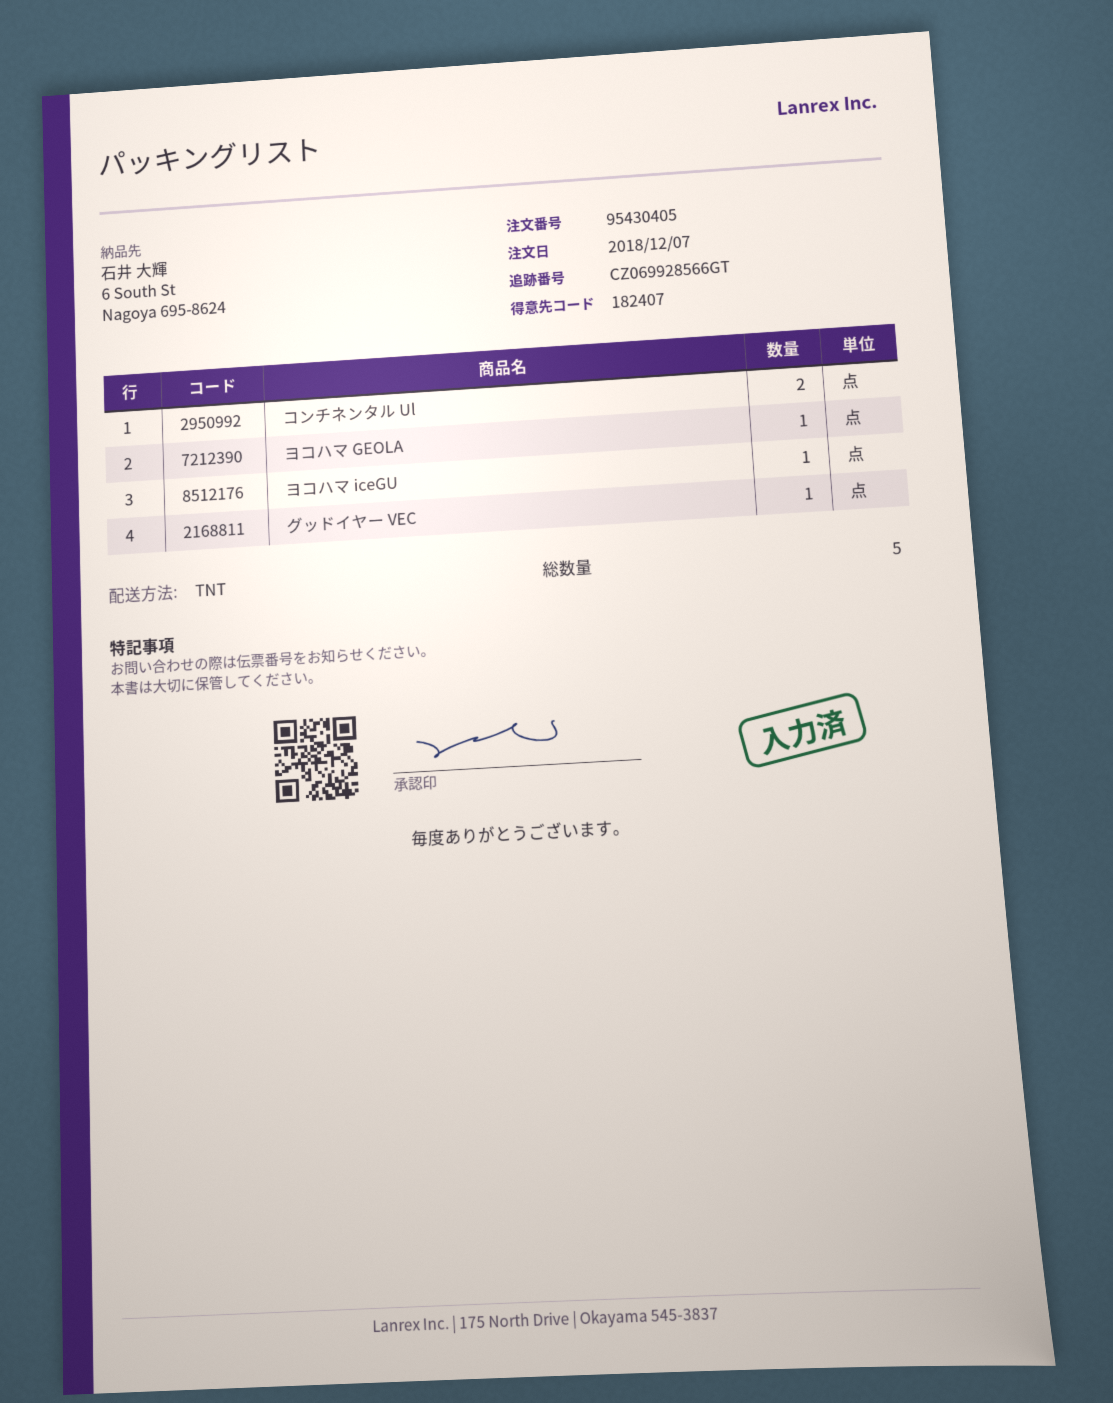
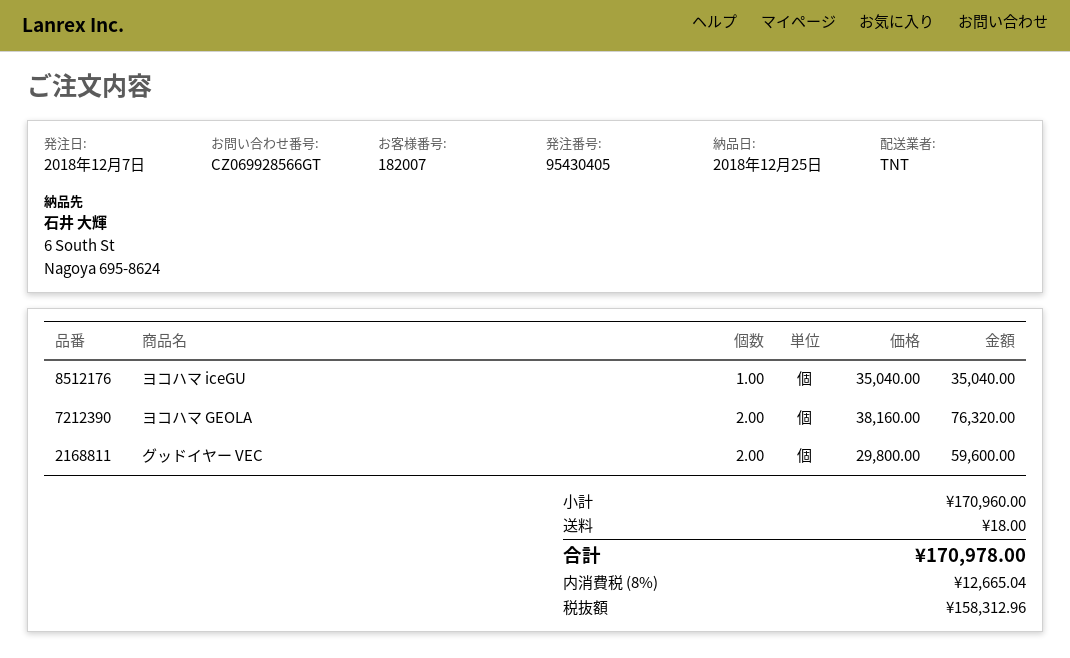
customer number: 182407 -> 182007
コンチネンタル Ul: 2 -> none
ヨコハマ GEOLA: 1 -> 2
グッドイヤー VEC: 1 -> 2

